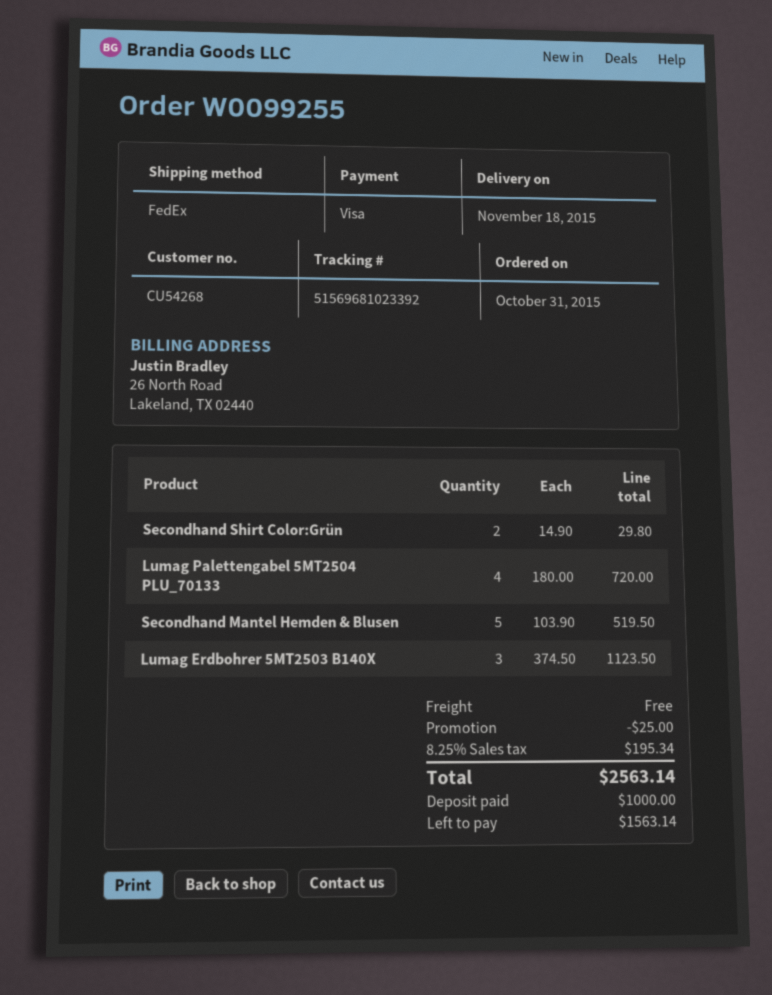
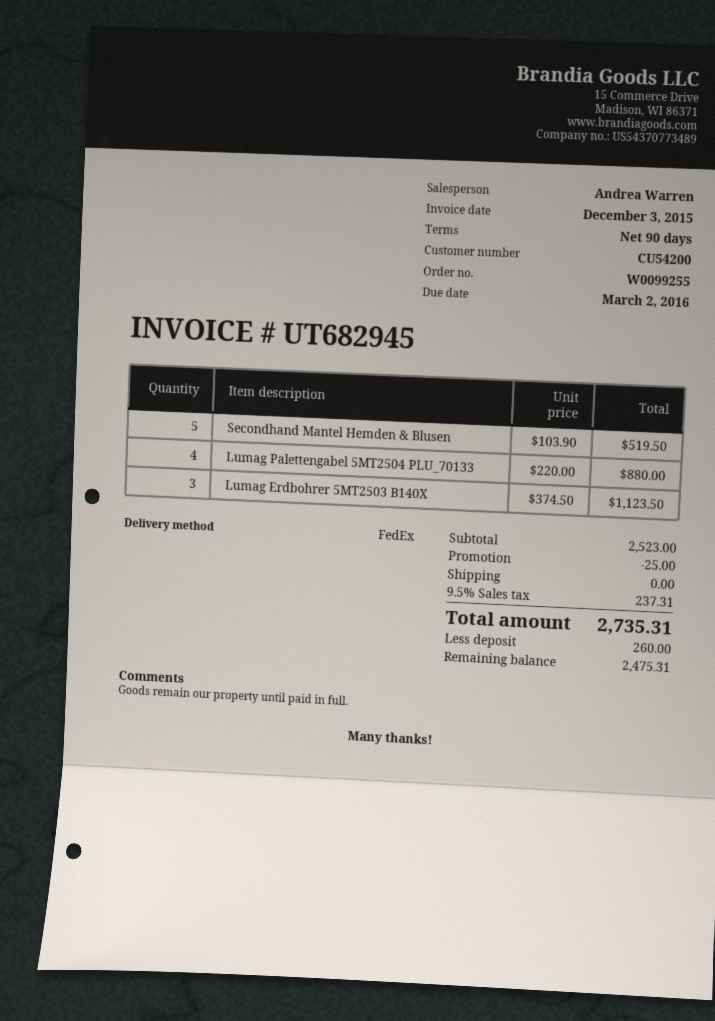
customer number: CU54268 -> CU54200
Secondhand Shirt Color:Grün: 2 x 14.90 = 29.80 -> none
Lumag Palettengabel 5MT2504 PLU_70133: 4 x 180.00 = 720.00 -> 4 x 220.00 = 880.00
tax: 8.25% = 195.34 -> 9.5% = 237.31
total: 2563.14 -> 2735.31
deposit: 1000.00 -> 260.00
balance: 1563.14 -> 2475.31

